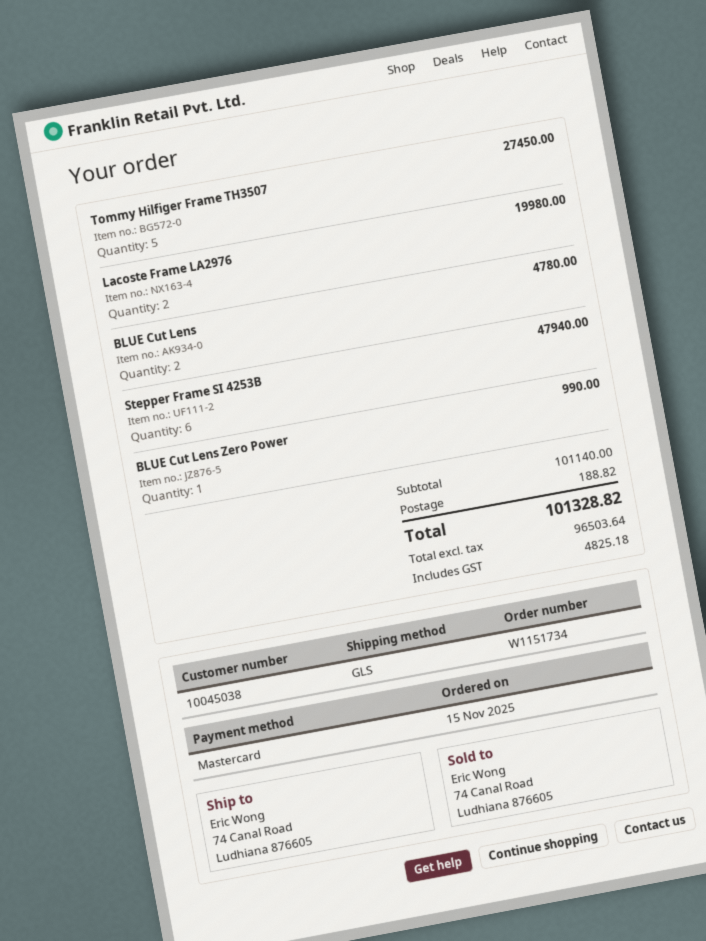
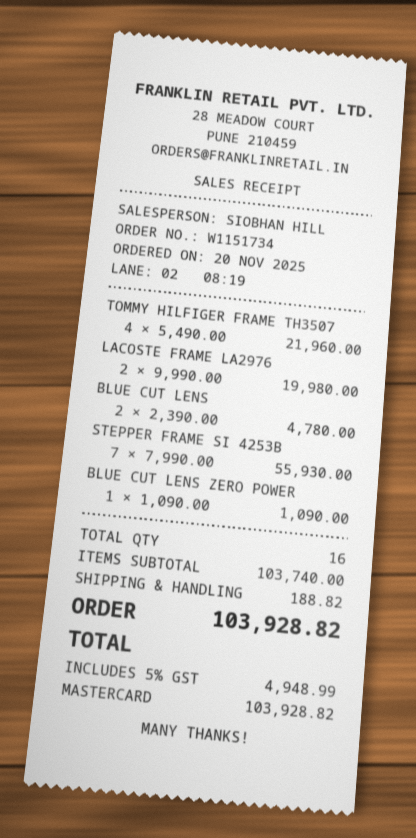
order date: 2025-11-15 -> 2025-11-20
Tommy Hilfiger Frame TH3507: 5 for 27450.00 -> 4 for 21960.00
Stepper Frame SI 4253B: 6 for 47940.00 -> 7 for 55930.00
BLUE Cut Lens Zero Power: 1 for 990.00 -> 1 for 1090.00
subtotal: 101140.00 -> 103740.00
tax: 4825.18 -> 4948.99
total: 101328.82 -> 103928.82

